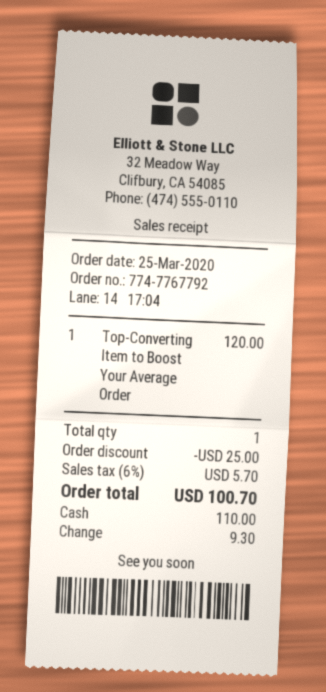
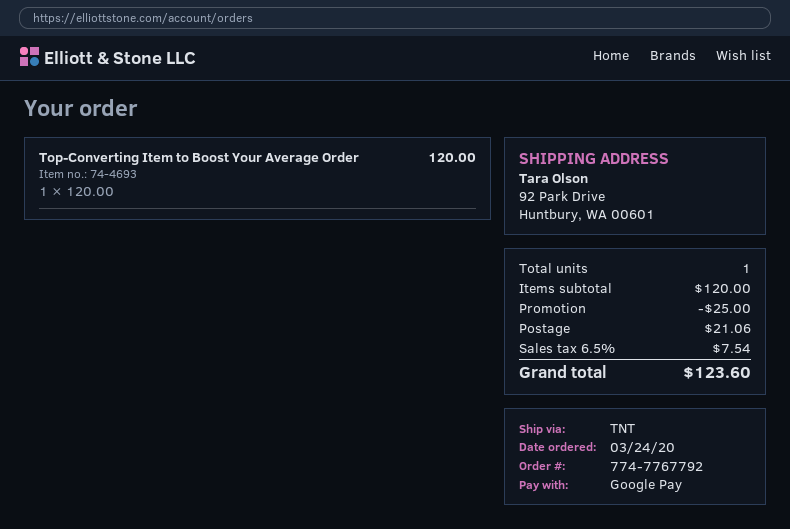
order date: 2020-03-25 -> 2020-03-24
payment method: cash -> Google Pay
shipping: none -> 21.06
tax: 6% = 5.70 -> 6.5% = 7.54
total: 100.70 -> 123.60

